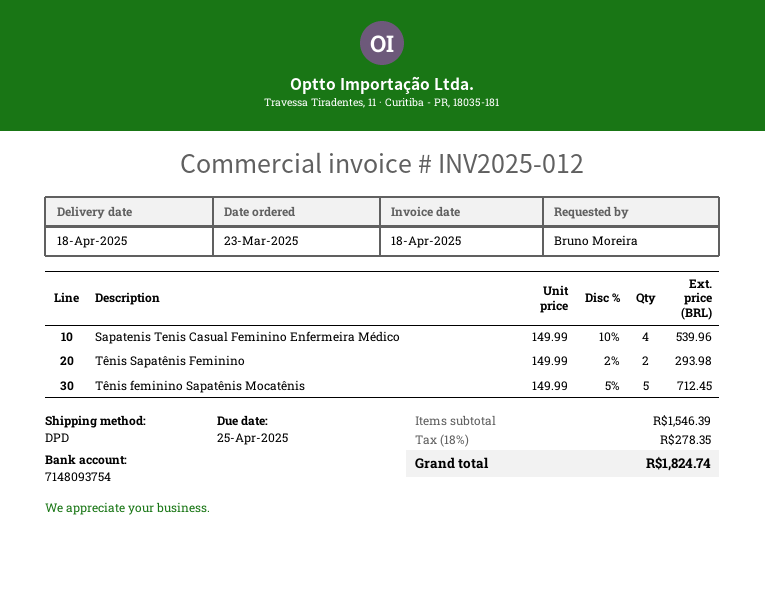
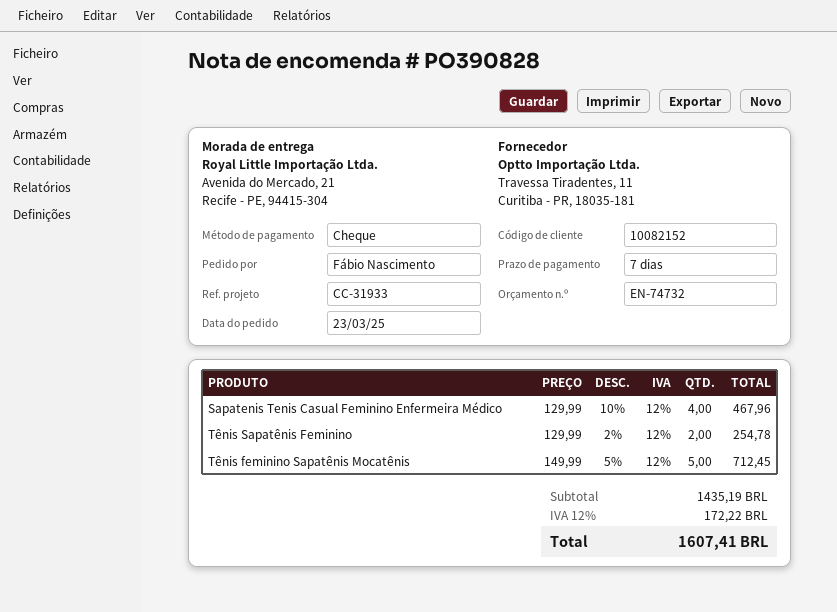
ordered by: Bruno Moreira -> Fábio Nascimento
Sapatenis Tenis Casual Feminino Enfermeira Médico: 4 x 149.99 - 10% = 539.96 -> 4 x 129.99 - 10% = 467.96
Tênis Sapatênis Feminino: 2 x 149.99 - 2% = 293.98 -> 2 x 129.99 - 2% = 254.78
subtotal: 1546.39 -> 1435.19
tax: 18% = 278.35 -> 12% = 172.22
total: 1824.74 -> 1607.41

